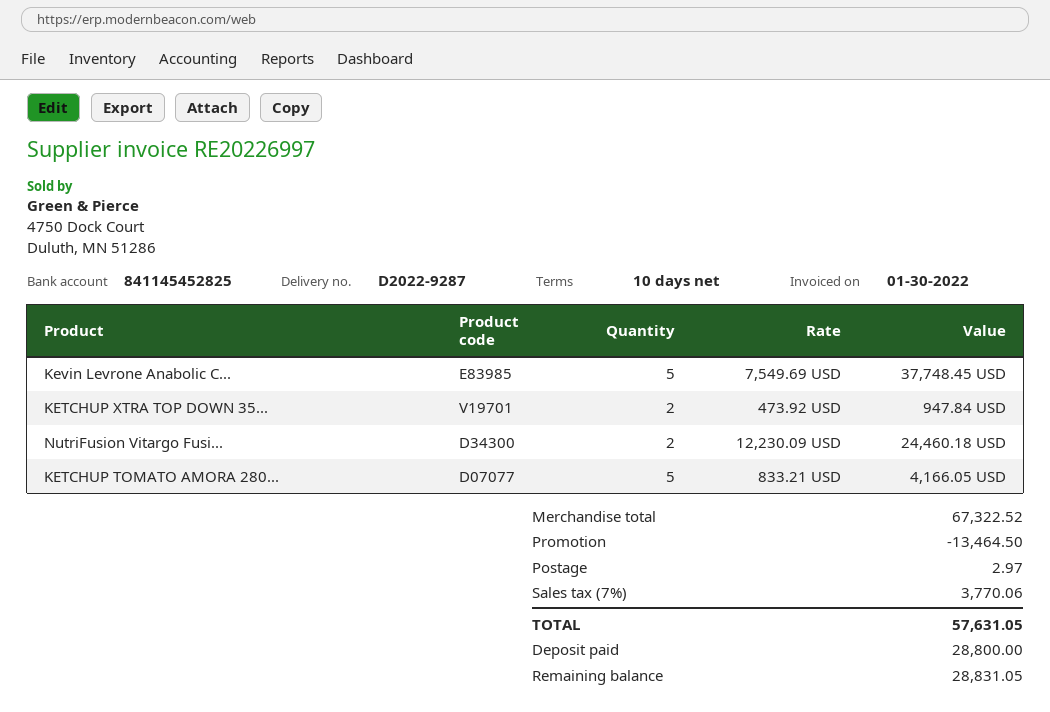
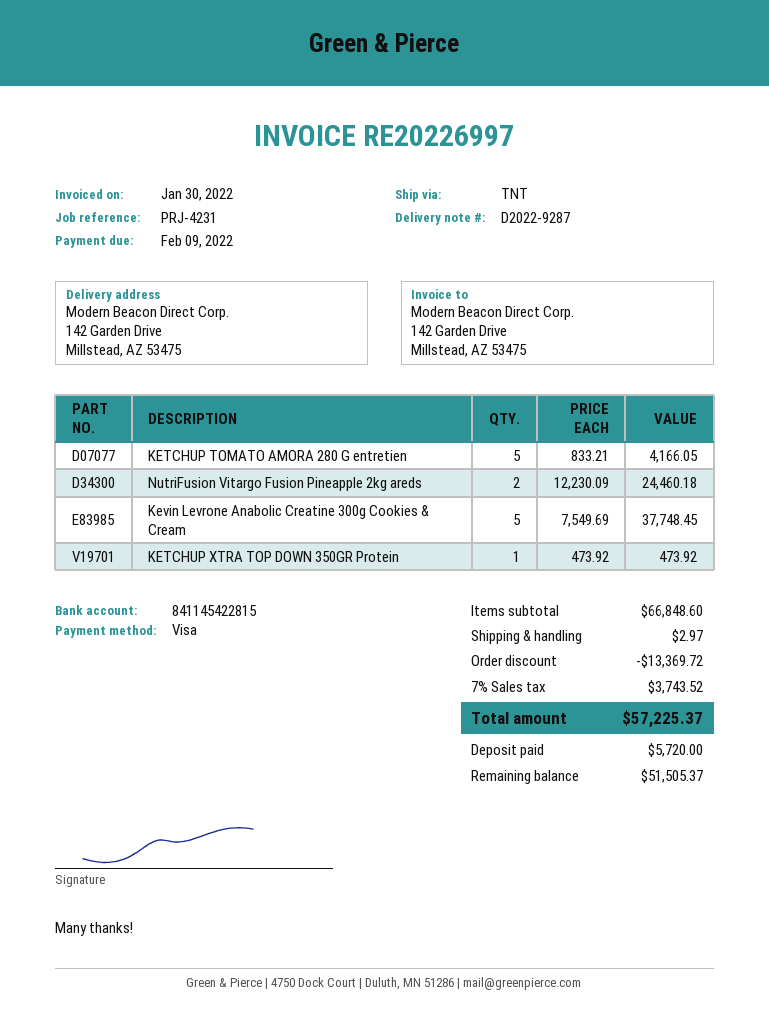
bank account: 841145452825 -> 841145422815
KETCHUP XTRA TOP DOWN 35...: 2 x 473.92 = 947.84 -> 1 x 473.92 = 473.92
subtotal: 67322.52 -> 66848.60
discount: 13464.50 -> 13369.72
tax: 7% = 3770.06 -> 7% = 3743.52
total: 57631.05 -> 57225.37
deposit: 28800.00 -> 5720.00
balance: 28831.05 -> 51505.37

